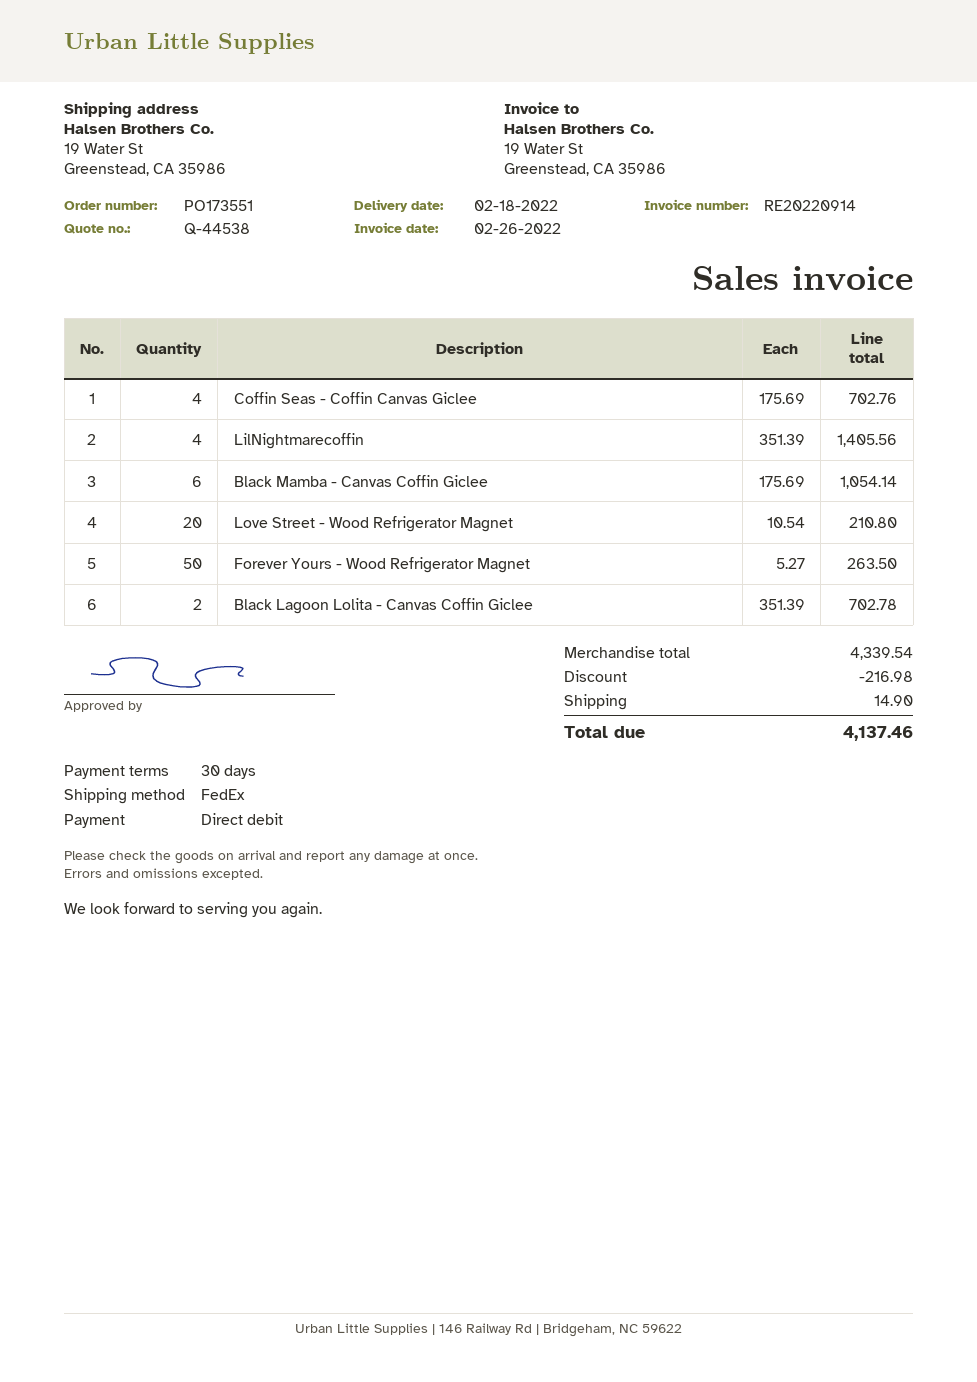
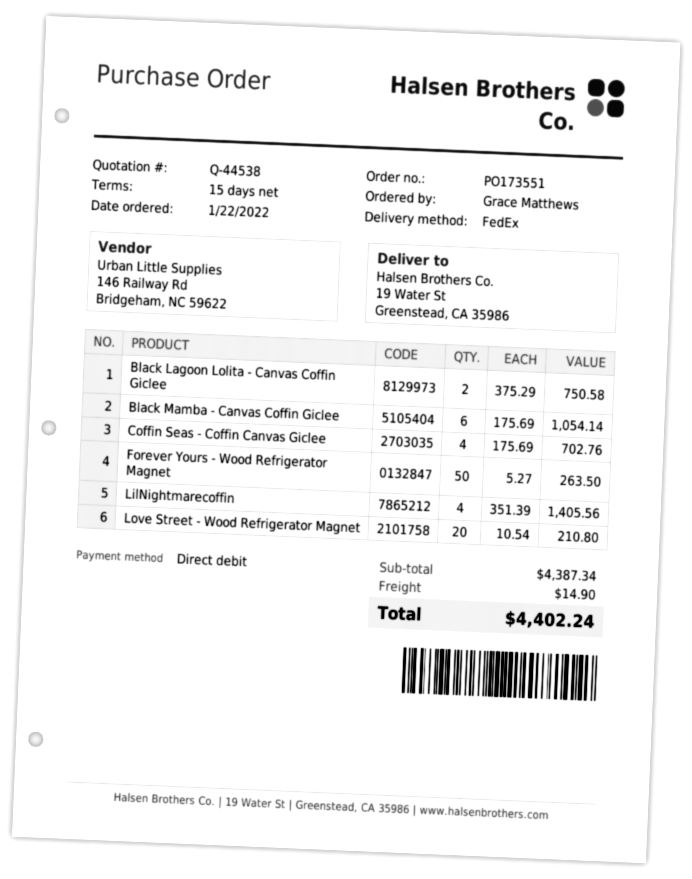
payment terms: 30 days -> 15 days
Black Lagoon Lolita - Canvas Coffin Giclee: 2 x 351.39 = 702.78 -> 2 x 375.29 = 750.58
subtotal: 4339.54 -> 4387.34
discount: 216.98 -> none
total: 4137.46 -> 4402.24

